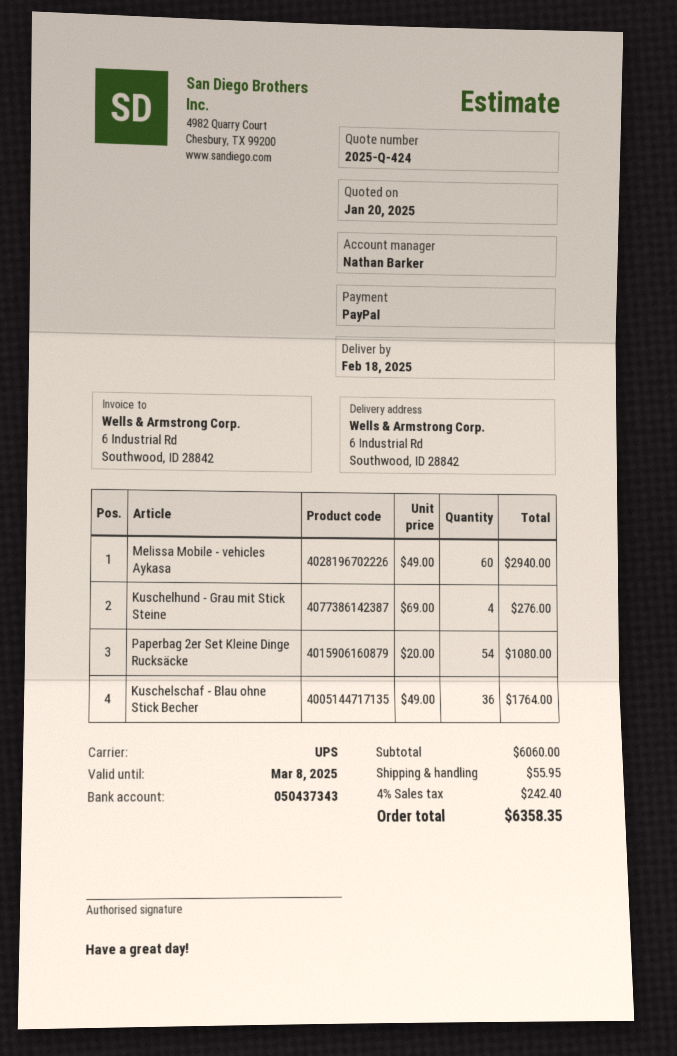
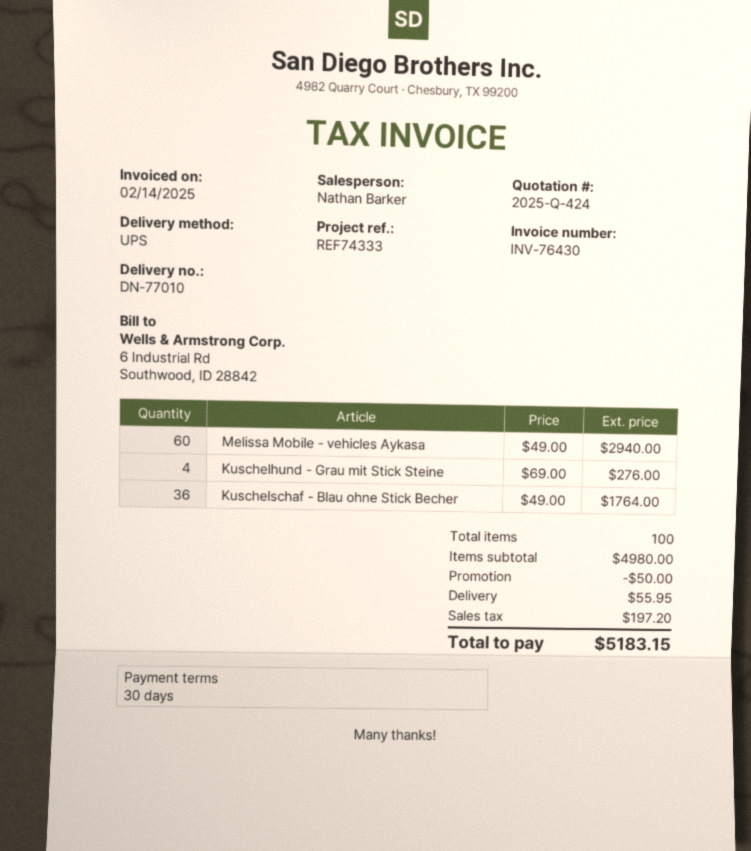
Paperbag 2er Set Kleine Dinge Rucksäcke: 54 x 20.00 = 1080.00 -> none
subtotal: 6060.00 -> 4980.00
discount: none -> 50.00
tax: 242.40 -> 197.20
total: 6358.35 -> 5183.15

